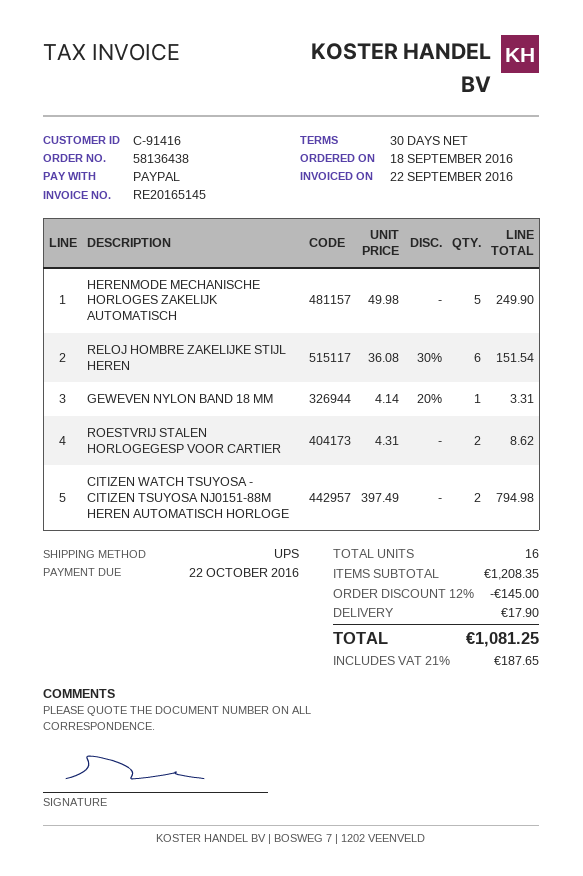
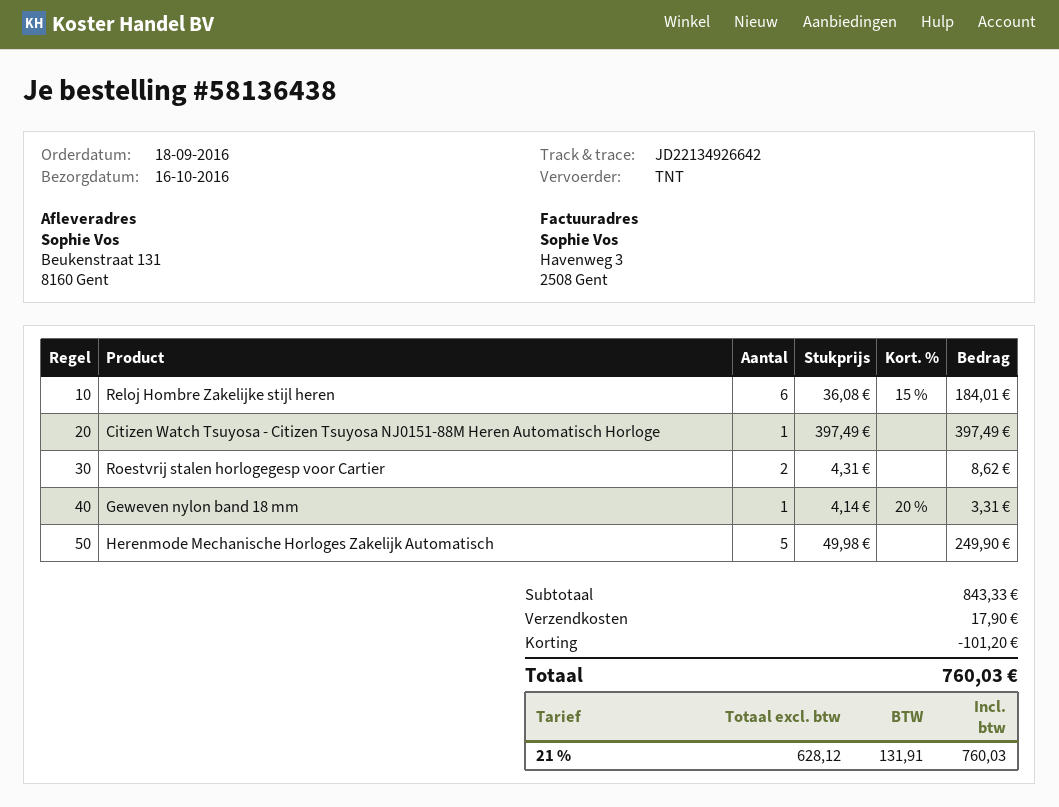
shipping method: UPS -> TNT
RELOJ HOMBRE ZAKELIJKE STIJL HEREN: 6 x 36.08 - 30% = 151.54 -> 6 x 36.08 - 15% = 184.01
CITIZEN WATCH TSUYOSA - CITIZEN TSUYOSA NJ0151-88M HEREN AUTOMATISCH HORLOGE: 2 x 397.49 = 794.98 -> 1 x 397.49 = 397.49
subtotal: 1208.35 -> 843.33
discount: 145.00 -> 101.20
tax: 21% = 187.65 -> 21% = 131.91
total: 1081.25 -> 760.03

